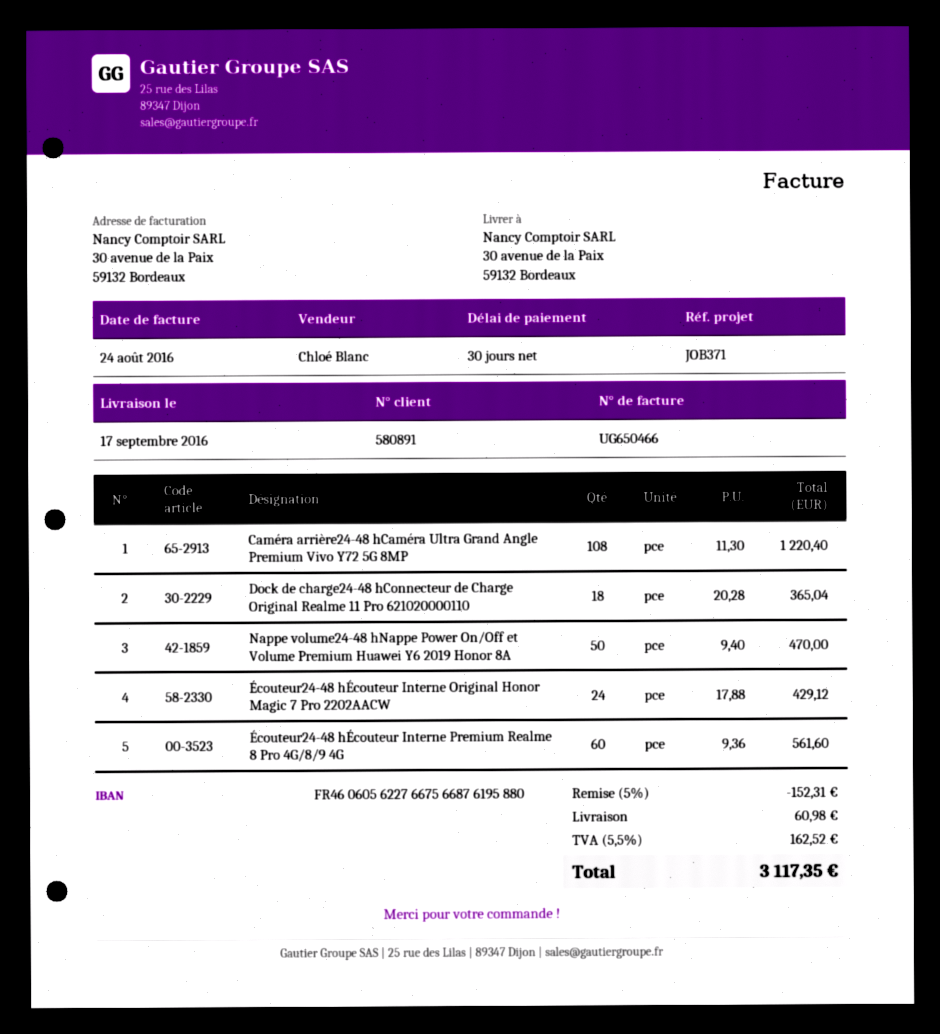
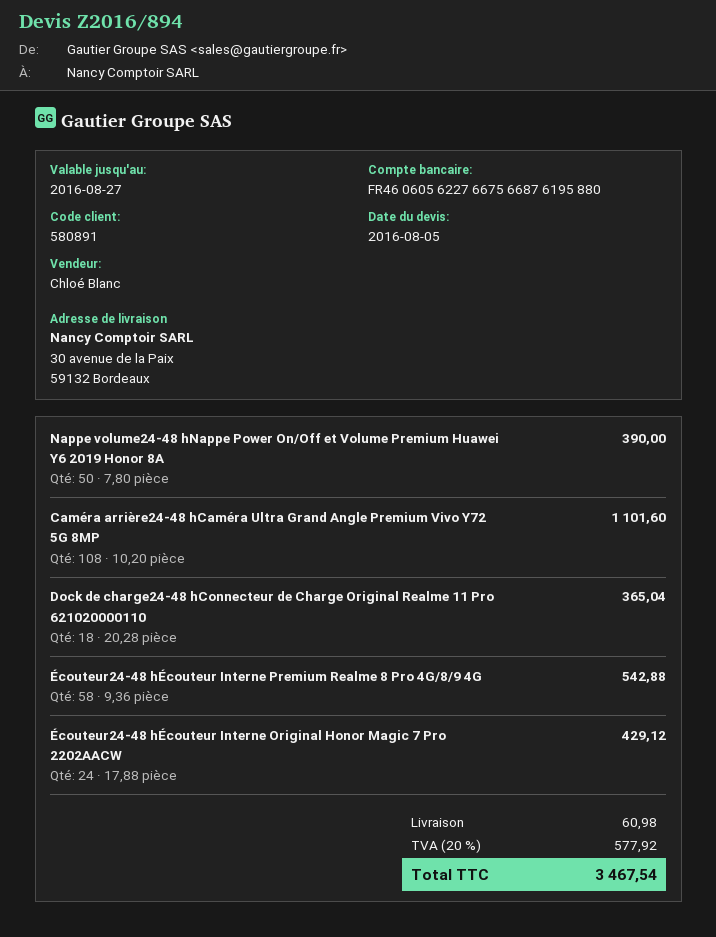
Caméra arrière24-48 hCaméra Ultra Grand Angle Premium Vivo Y72 5G 8MP: 108 x 11.30 = 1220.40 -> 108 x 10.20 = 1101.60
Nappe volume24-48 hNappe Power On/Off et Volume Premium Huawei Y6 2019 Honor 8A: 50 x 9.40 = 470.00 -> 50 x 7.80 = 390.00
Écouteur24-48 hÉcouteur Interne Premium Realme 8 Pro 4G/8/9 4G: 60 x 9.36 = 561.60 -> 58 x 9.36 = 542.88
discount: 5% = 152.31 -> none
tax: 5.5% = 162.52 -> 20% = 577.92
total: 3117.35 -> 3467.54

